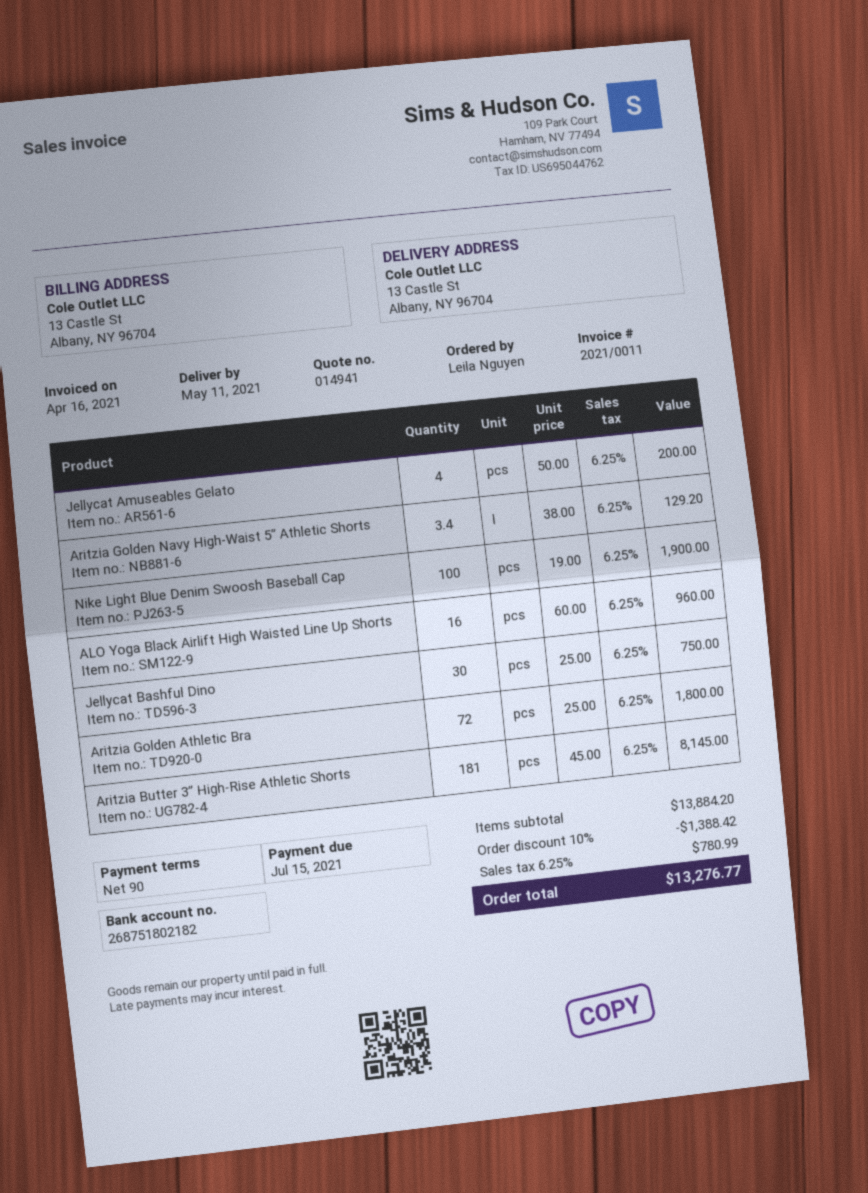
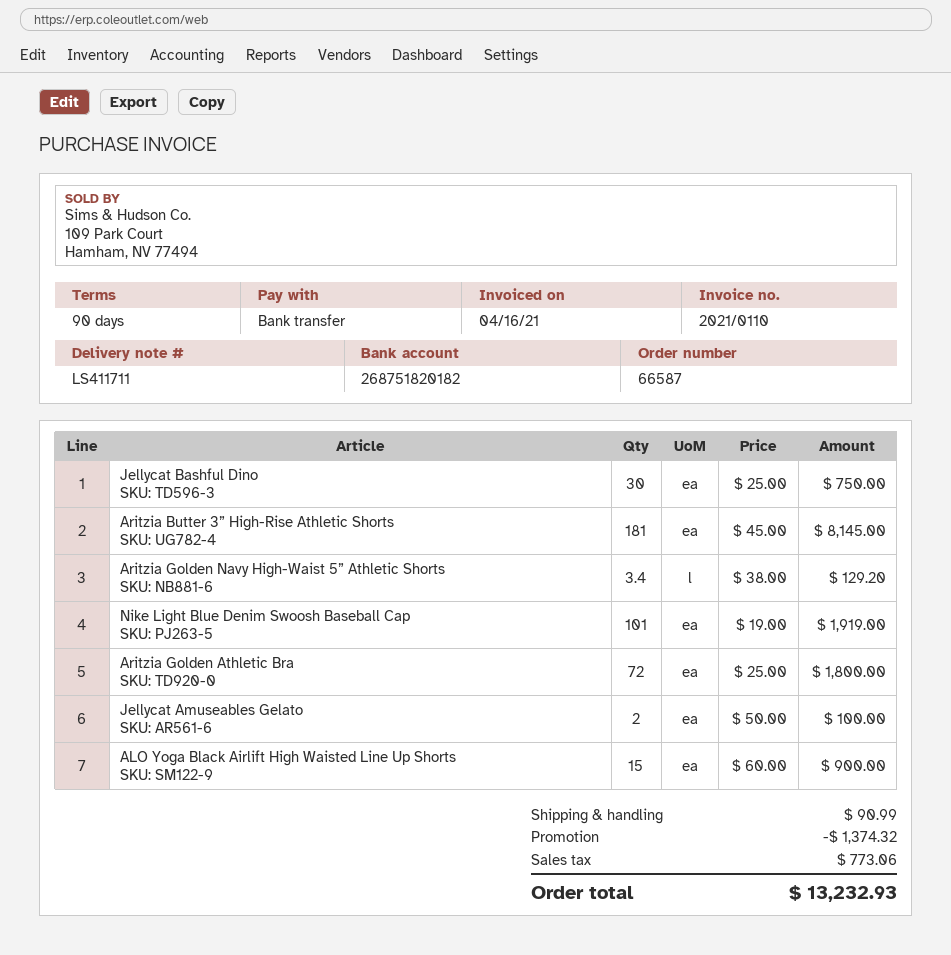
invoice number: 2021/0011 -> 2021/0110
bank account: 268751802182 -> 268751820182
Jellycat Amuseables Gelato: 4 x 50.00 = 200.00 -> 2 x 50.00 = 100.00
Nike Light Blue Denim Swoosh Baseball Cap: 100 x 19.00 = 1900.00 -> 101 x 19.00 = 1919.00
ALO Yoga Black Airlift High Waisted Line Up Shorts: 16 x 60.00 = 960.00 -> 15 x 60.00 = 900.00
discount: 1388.42 -> 1374.32
shipping: none -> 90.99
tax: 780.99 -> 773.06
total: 13276.77 -> 13232.93

